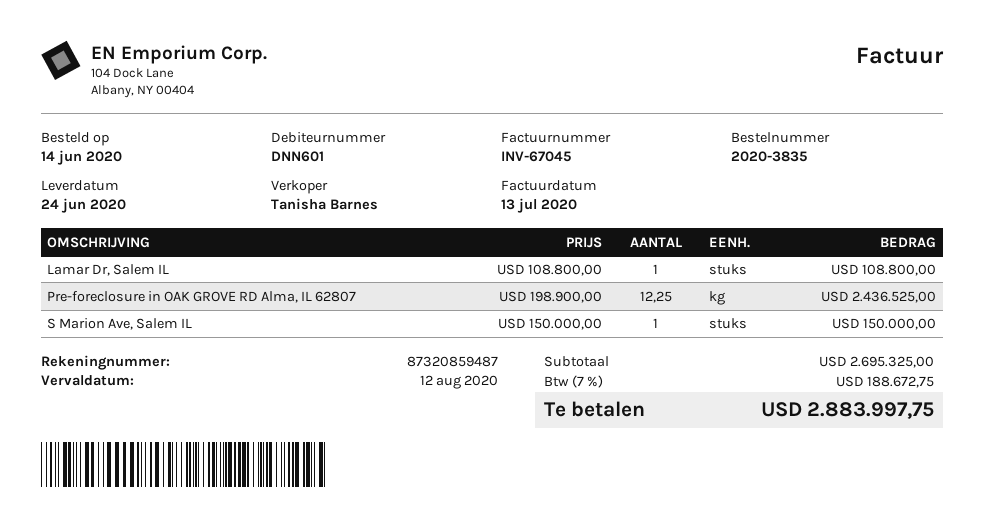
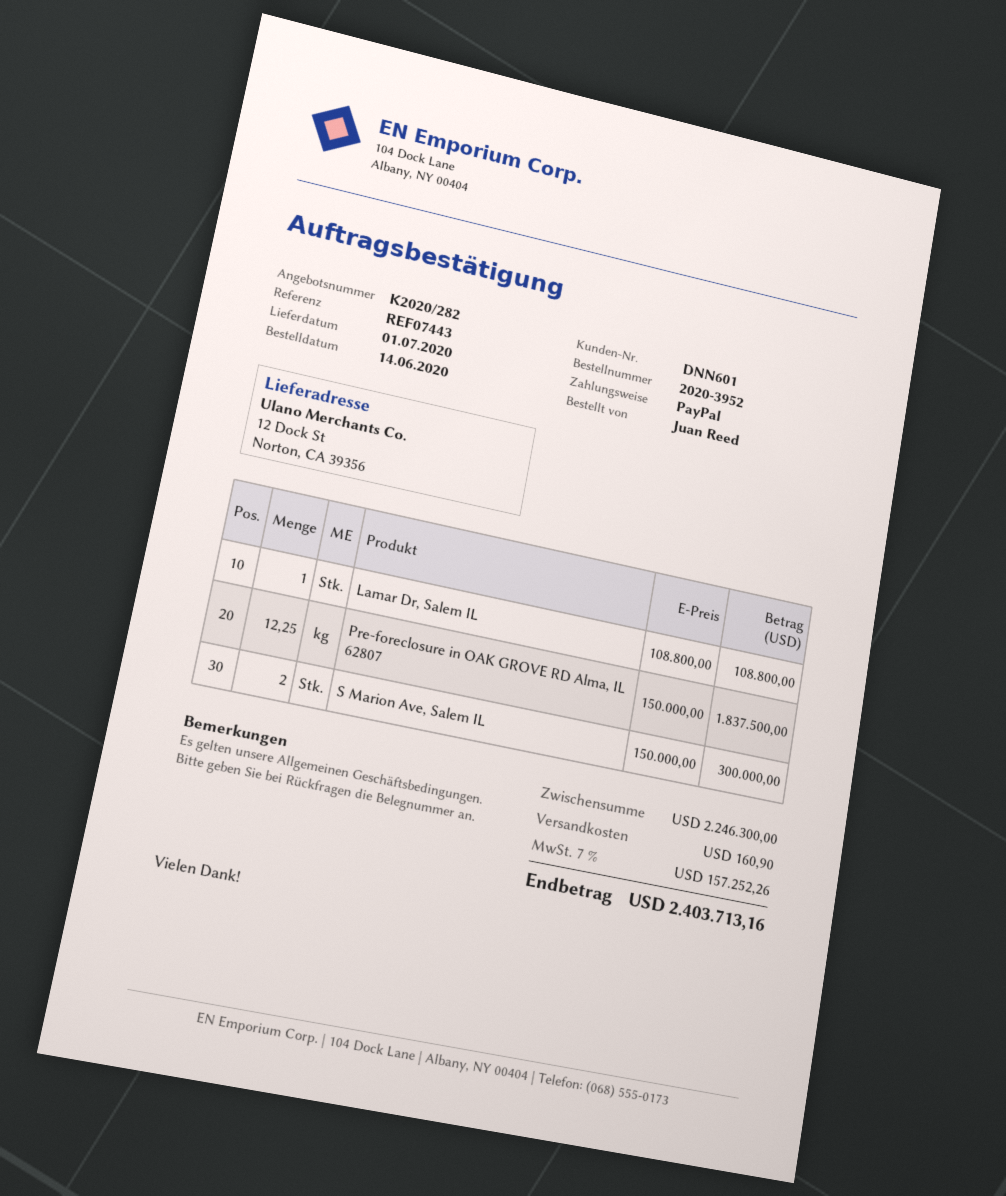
order number: 2020-3835 -> 2020-3952
delivery date: 2020-06-24 -> 2020-07-01
Pre-foreclosure in OAK GROVE RD Alma, IL 62807: 12.25 x 198900.00 = 2436525.00 -> 12.25 x 150000.00 = 1837500.00
S Marion Ave, Salem IL: 1 x 150000.00 = 150000.00 -> 2 x 150000.00 = 300000.00
subtotal: 2695325.00 -> 2246300.00
shipping: none -> 160.90
tax: 7% = 188672.75 -> 7% = 157252.26
total: 2883997.75 -> 2403713.16

